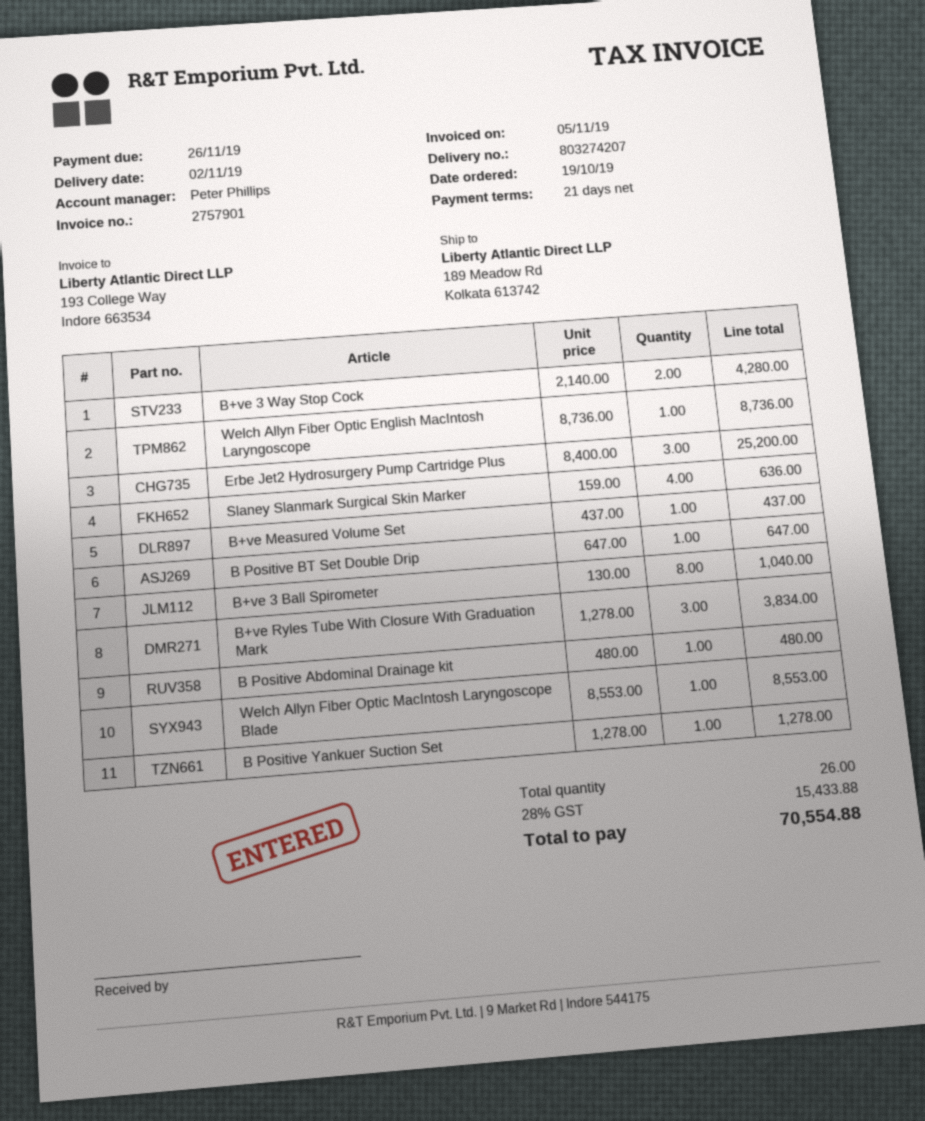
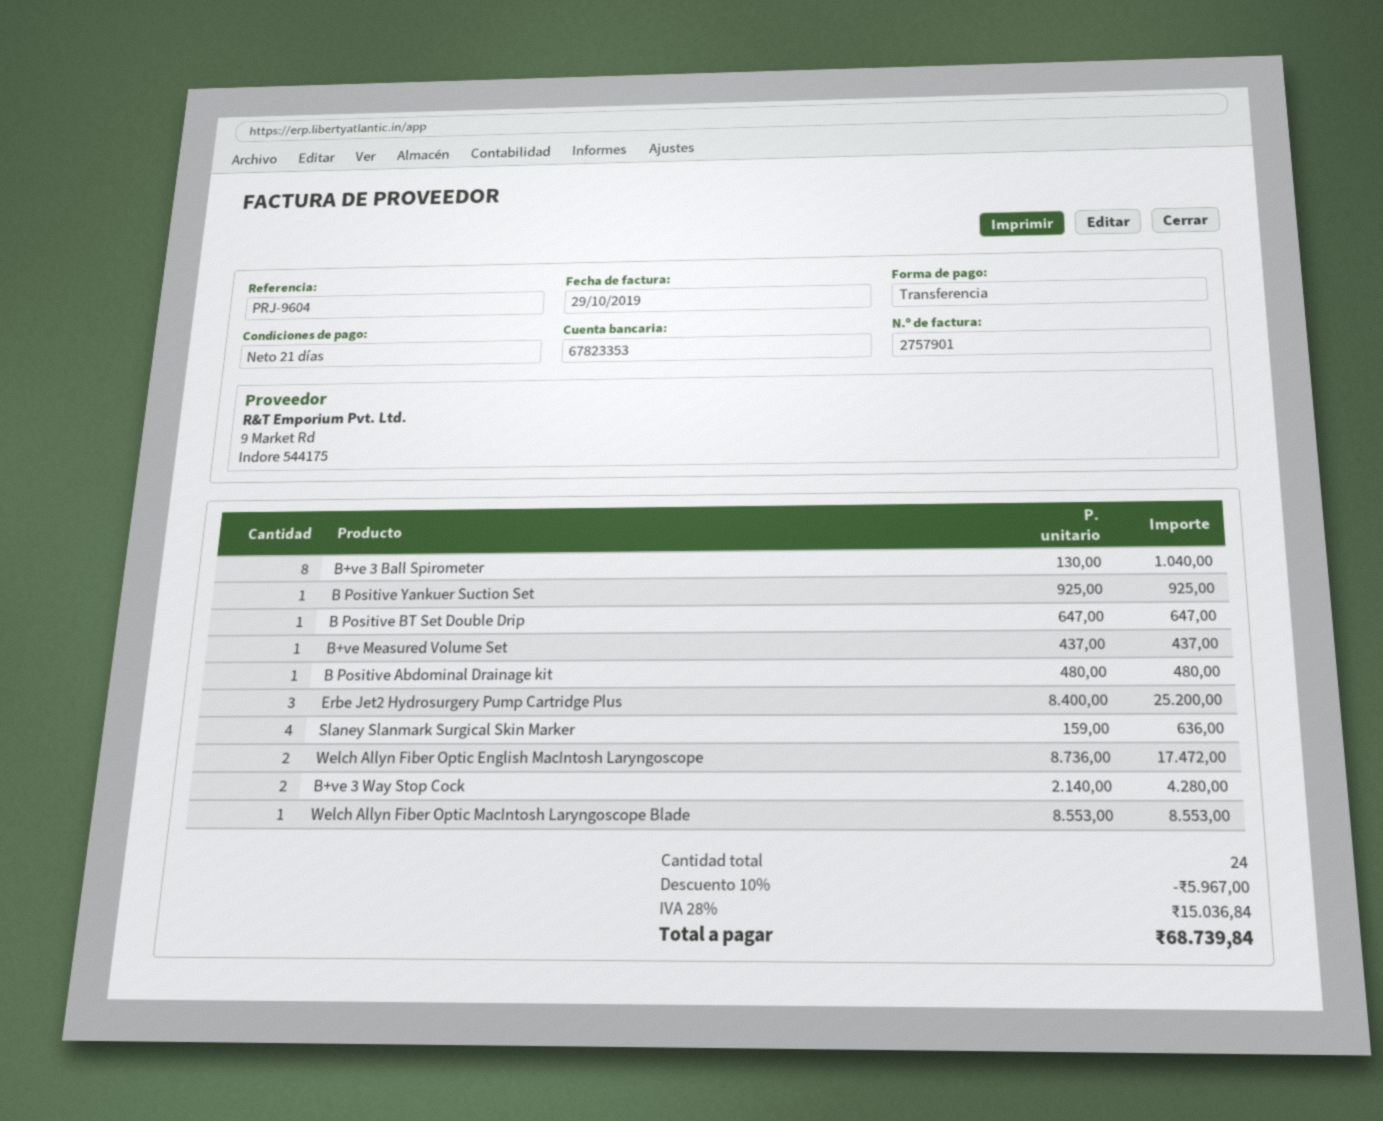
invoice date: 2019-11-05 -> 2019-10-29
Welch Allyn Fiber Optic English MacIntosh Laryngoscope: 1 x 8736.00 = 8736.00 -> 2 x 8736.00 = 17472.00
B+ve Ryles Tube With Closure With Graduation Mark: 3 x 1278.00 = 3834.00 -> none
B Positive Yankuer Suction Set: 1 x 1278.00 = 1278.00 -> 1 x 925.00 = 925.00
total quantity: 26 -> 24
discount: none -> 10% = 5967.00
tax: 28% = 15433.88 -> 28% = 15036.84
total: 70554.88 -> 68739.84

